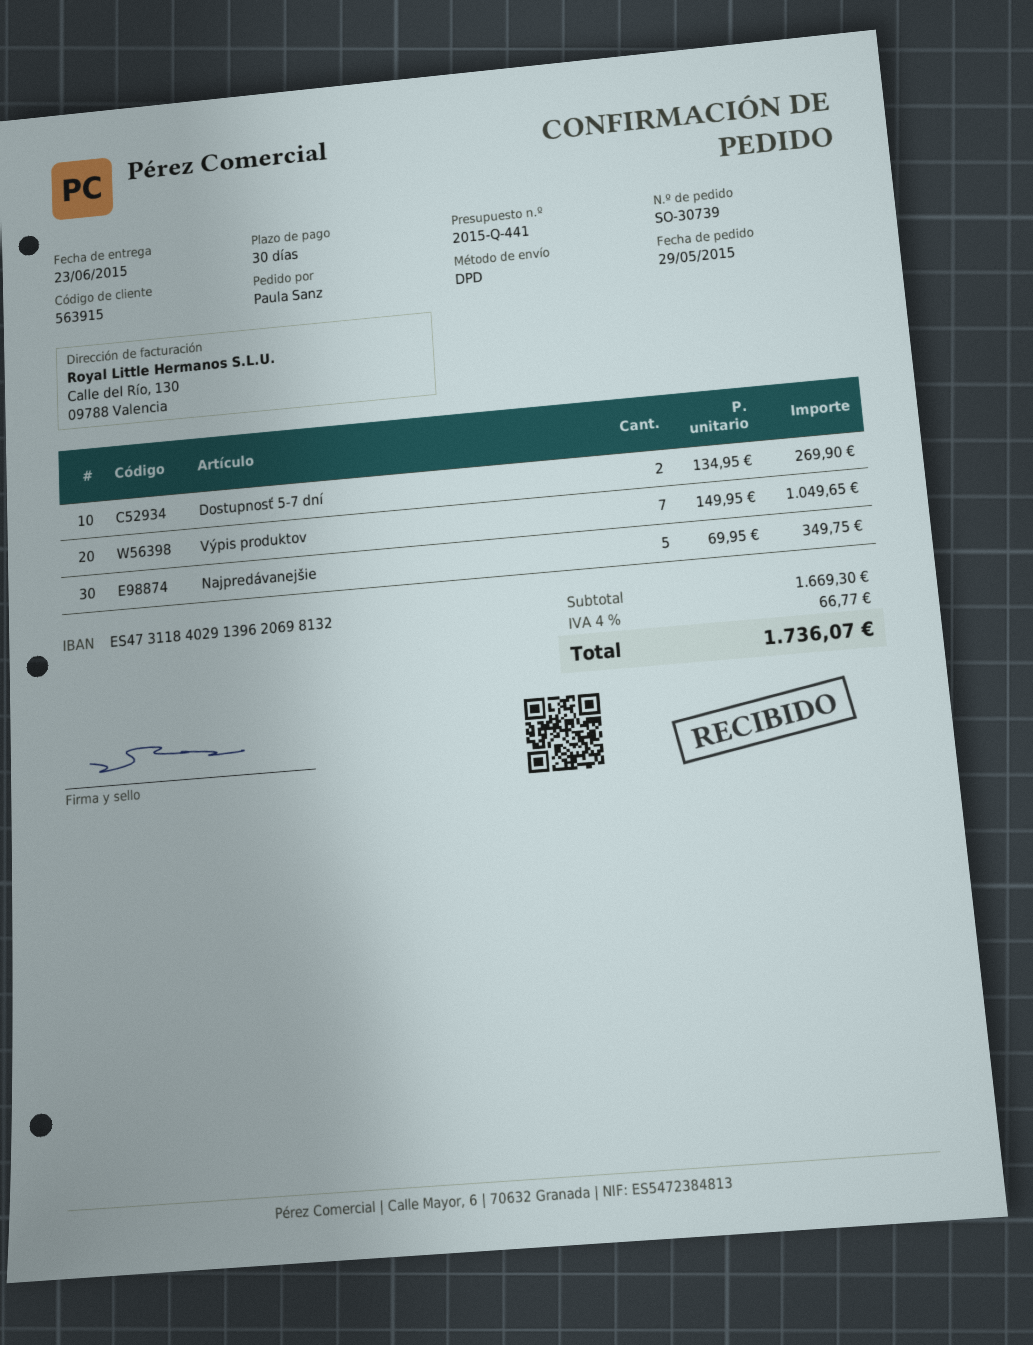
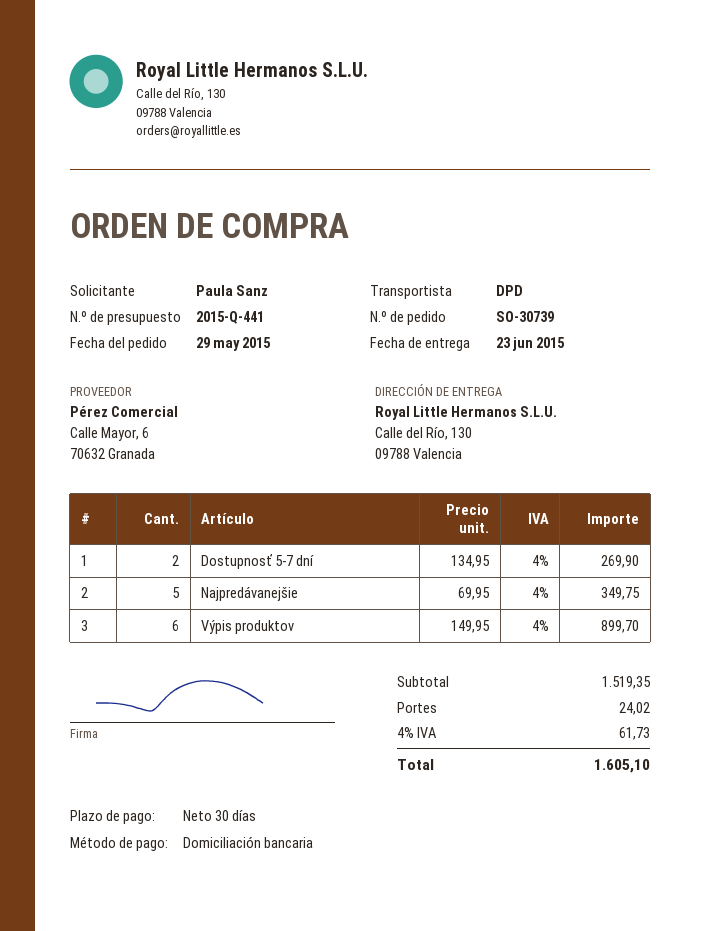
Výpis produktov: 7 x 149.95 = 1049.65 -> 6 x 149.95 = 899.70
subtotal: 1669.30 -> 1519.35
shipping: none -> 24.02
tax: 4% = 66.77 -> 4% = 61.73
total: 1736.07 -> 1605.10

